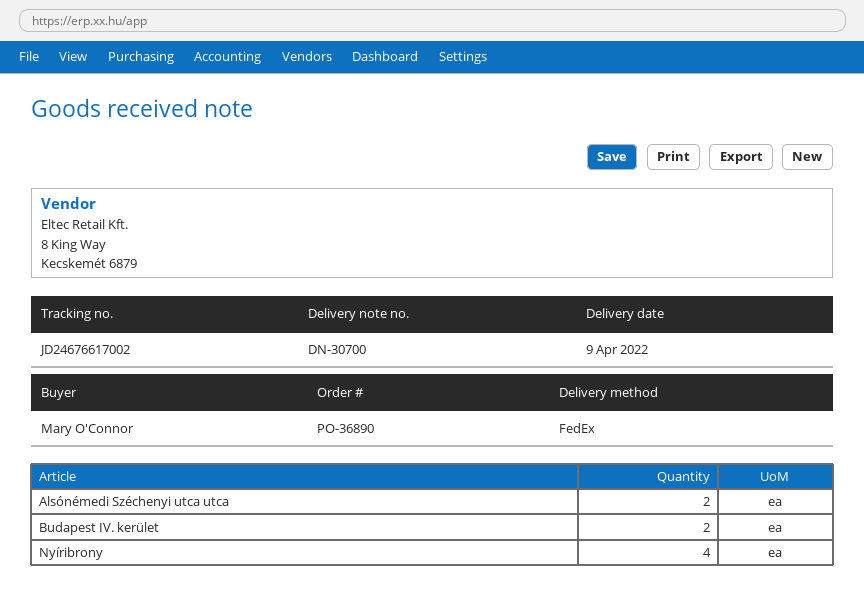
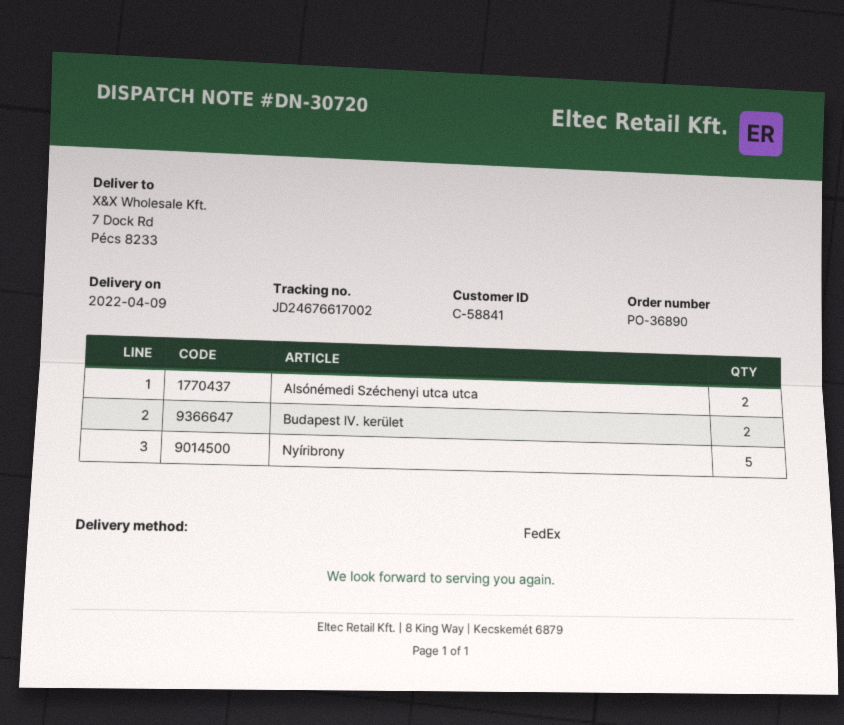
delivery note number: DN-30700 -> DN-30720
Nyíribrony: 4 -> 5

